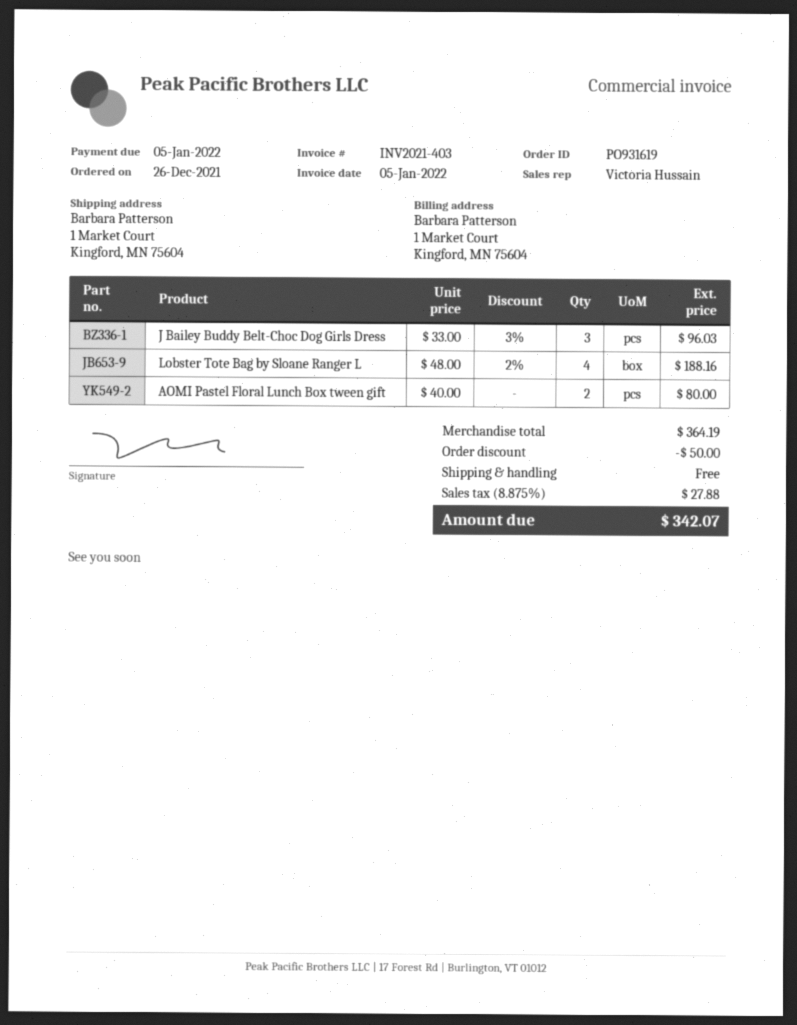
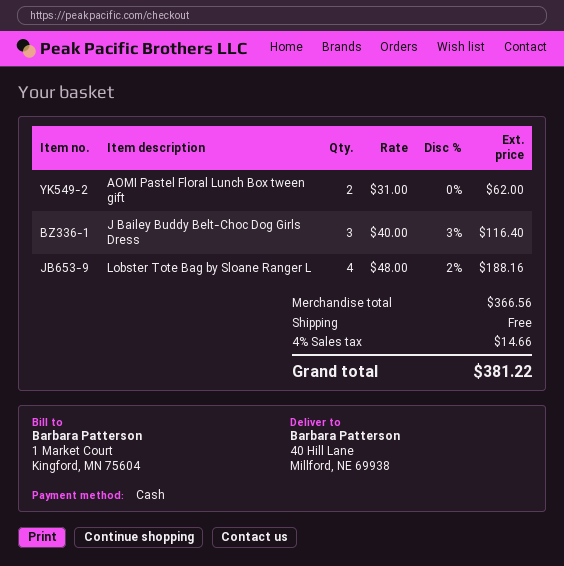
ship to: 1 Market Court, Kingford, MN 75604 -> 40 Hill Lane, Millford, NE 69938
J Bailey Buddy Belt-Choc Dog Girls Dress: 3 x 33.00 - 3% = 96.03 -> 3 x 40.00 - 3% = 116.40
AOMI Pastel Floral Lunch Box tween gift: 2 x 40.00 = 80.00 -> 2 x 31.00 = 62.00
subtotal: 364.19 -> 366.56
discount: 50.00 -> none
tax: 8.875% = 27.88 -> 4% = 14.66
total: 342.07 -> 381.22

